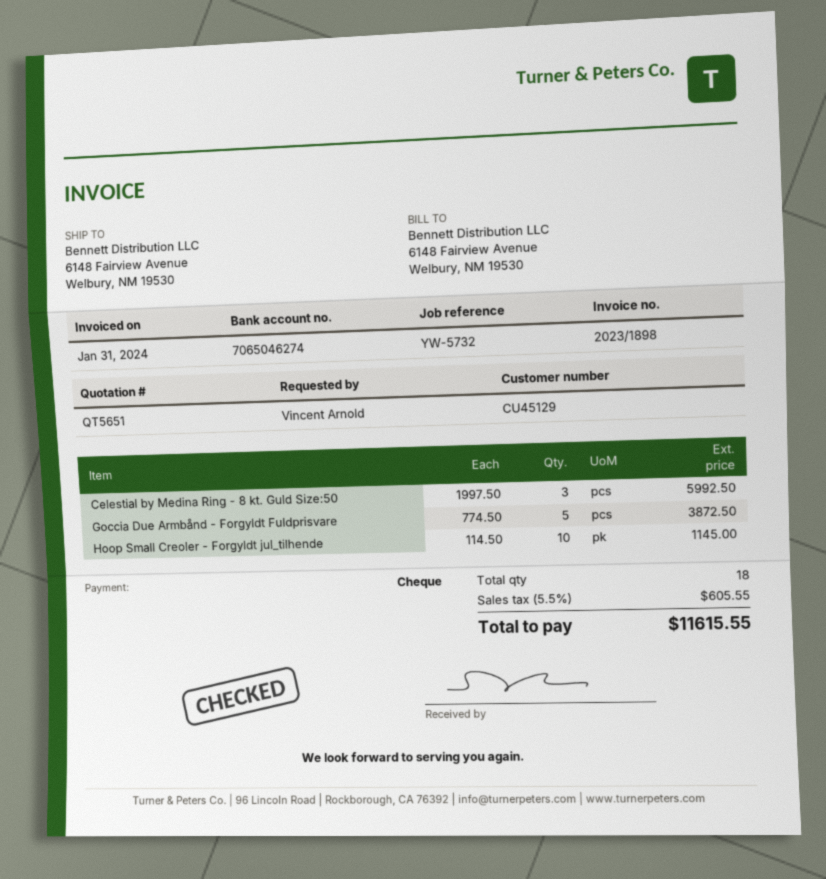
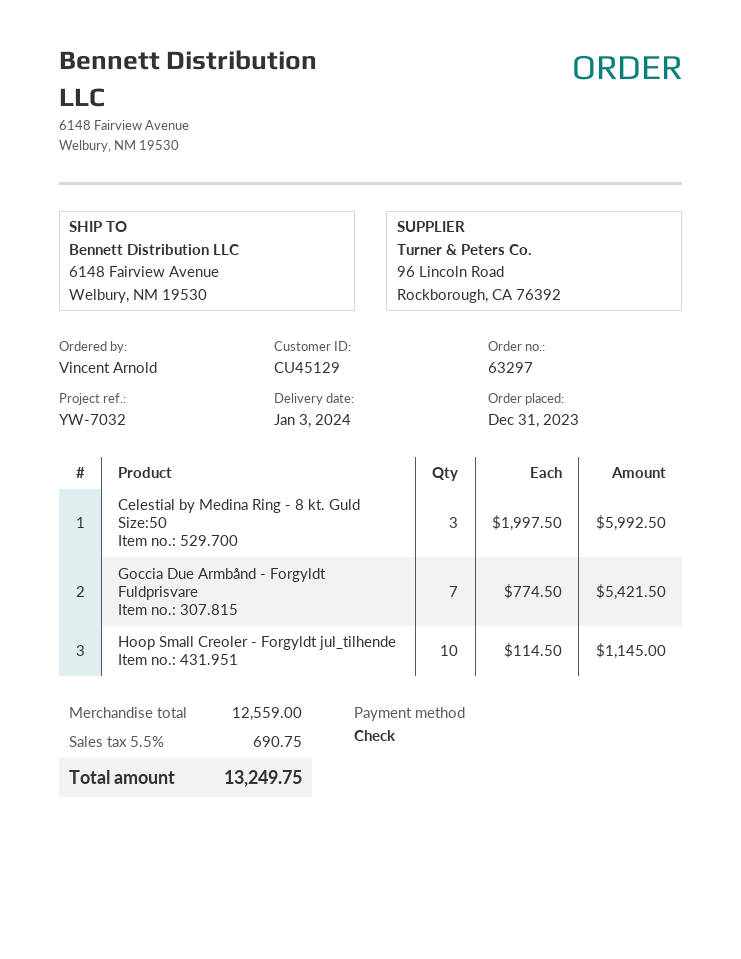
reference: YW-5732 -> YW-7032
Goccia Due Armbånd - Forgyldt Fuldprisvare: 5 x 774.50 = 3872.50 -> 7 x 774.50 = 5421.50
tax: 5.5% = 605.55 -> 5.5% = 690.75
total: 11615.55 -> 13249.75

